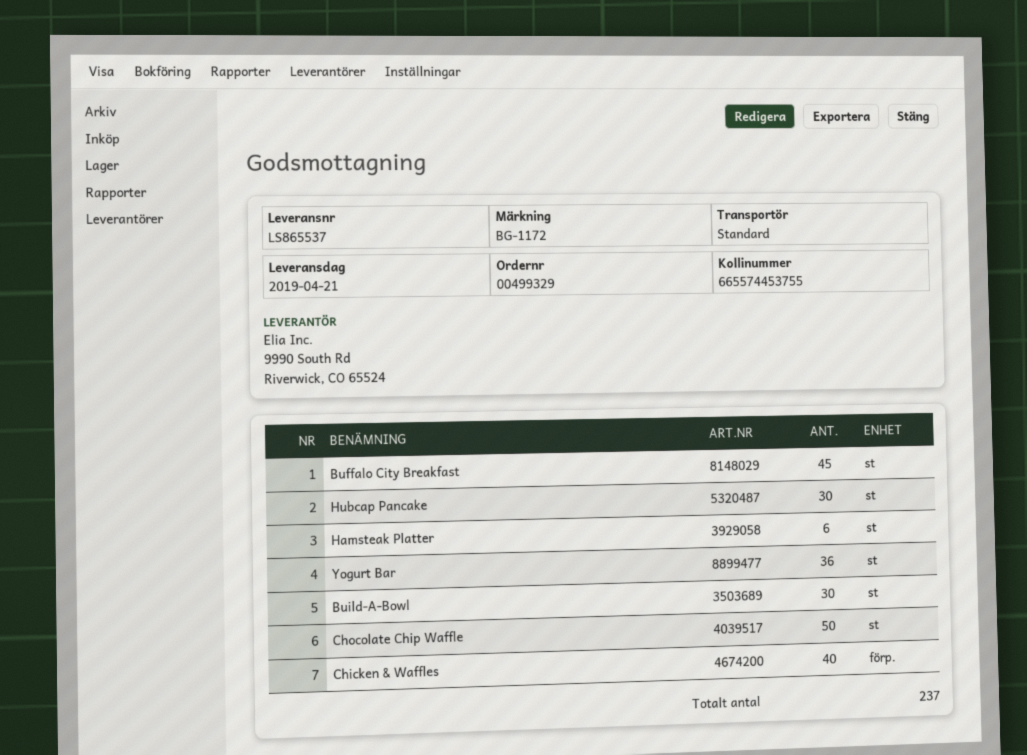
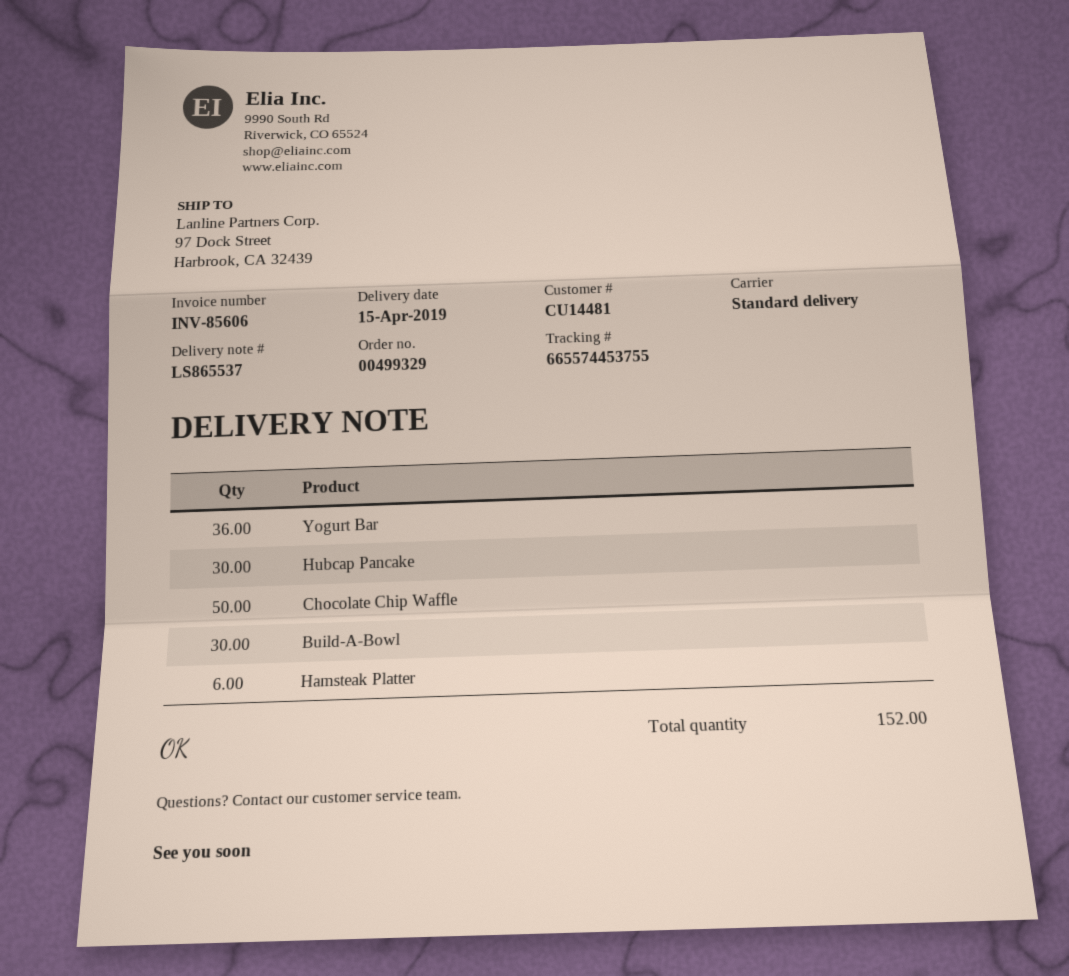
delivery date: 2019-04-21 -> 2019-04-15
Buffalo City Breakfast: 45 -> none
Chicken & Waffles: 40 -> none
total quantity: 237 -> 152

